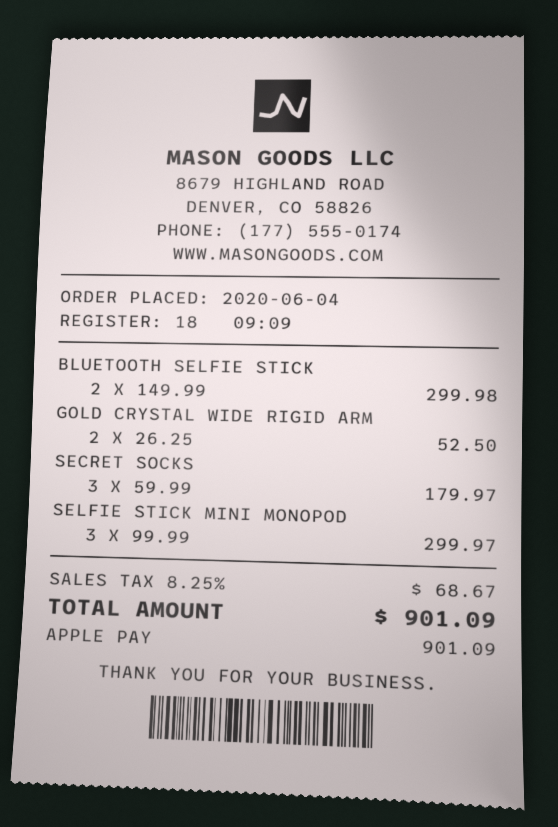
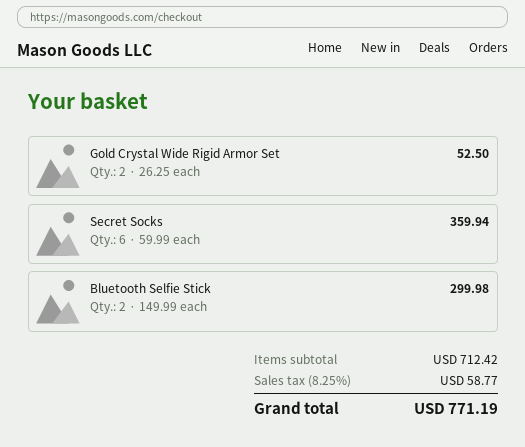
SECRET SOCKS: 3 x 59.99 = 179.97 -> 6 x 59.99 = 359.94
SELFIE STICK MINI MONOPOD: 3 x 99.99 = 299.97 -> none
tax: 8.25% = 68.67 -> 8.25% = 58.77
total: 901.09 -> 771.19

